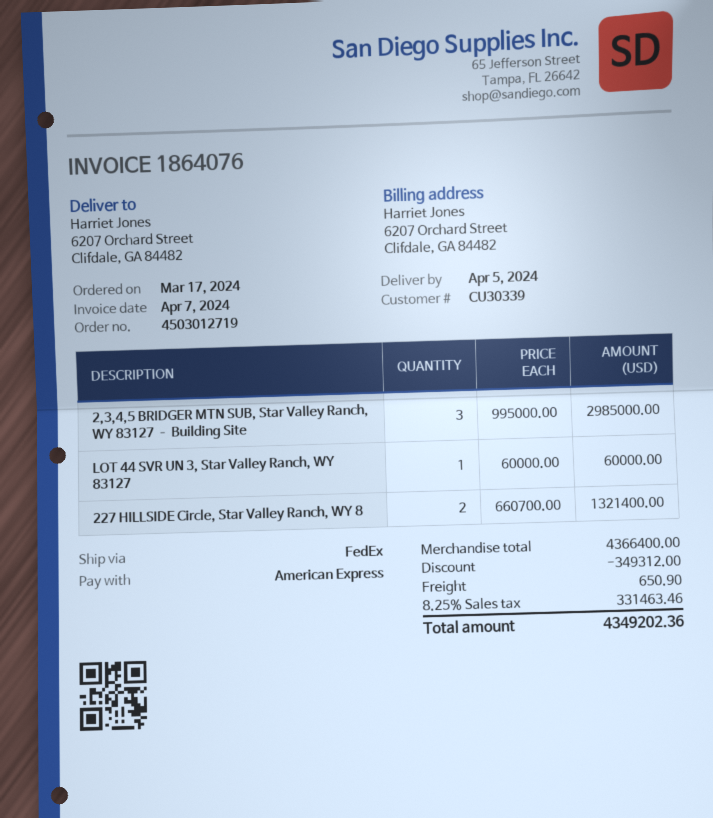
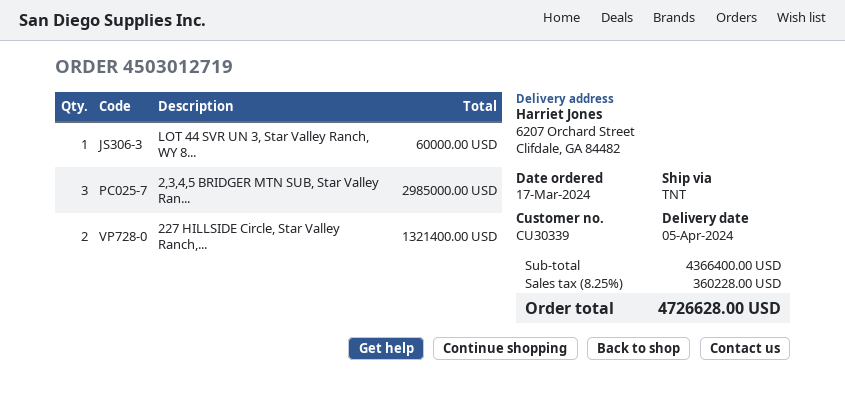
shipping method: FedEx -> TNT
discount: 349312.00 -> none
shipping: 650.90 -> none
tax: 8.25% = 331463.46 -> 8.25% = 360228.00
total: 4349202.36 -> 4726628.00

